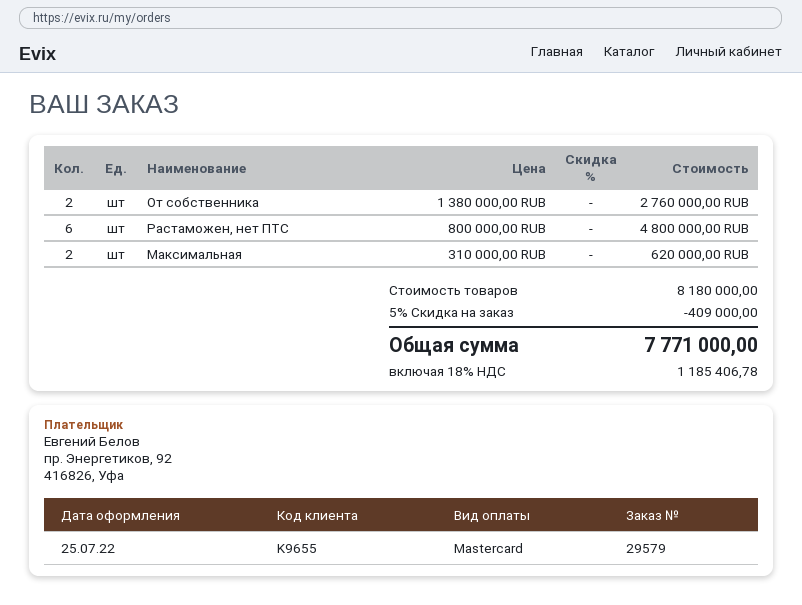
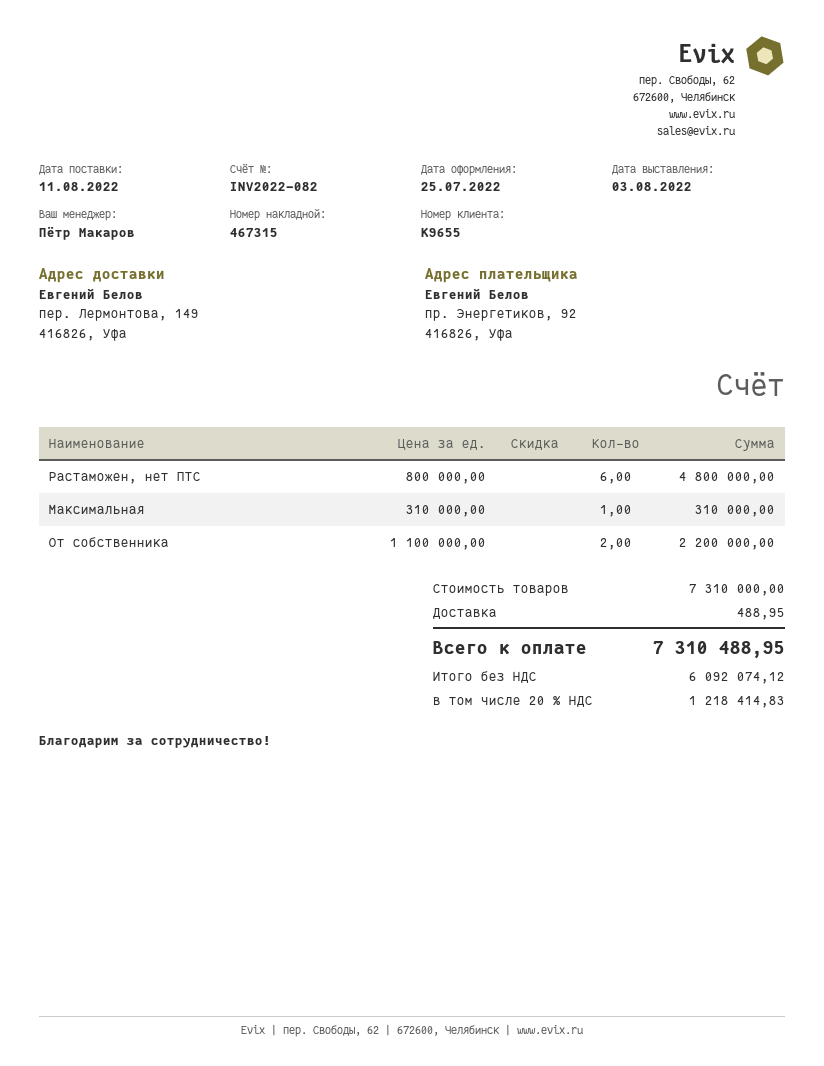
От собственника: 2 x 1380000.00 = 2760000.00 -> 2 x 1100000.00 = 2200000.00
Максимальная: 2 x 310000.00 = 620000.00 -> 1 x 310000.00 = 310000.00
subtotal: 8180000.00 -> 7310000.00
discount: 5% = 409000.00 -> none
shipping: none -> 488.95
tax: 18% = 1185406.78 -> 20% = 1218414.83
total: 7771000.00 -> 7310488.95

